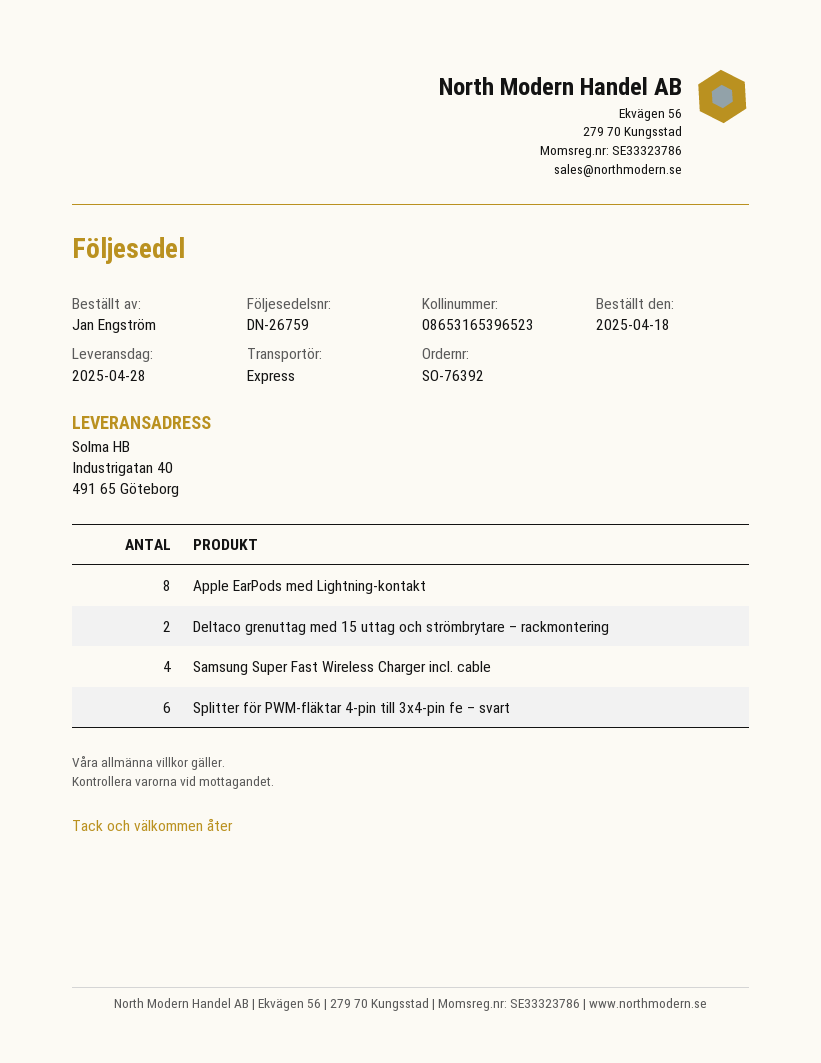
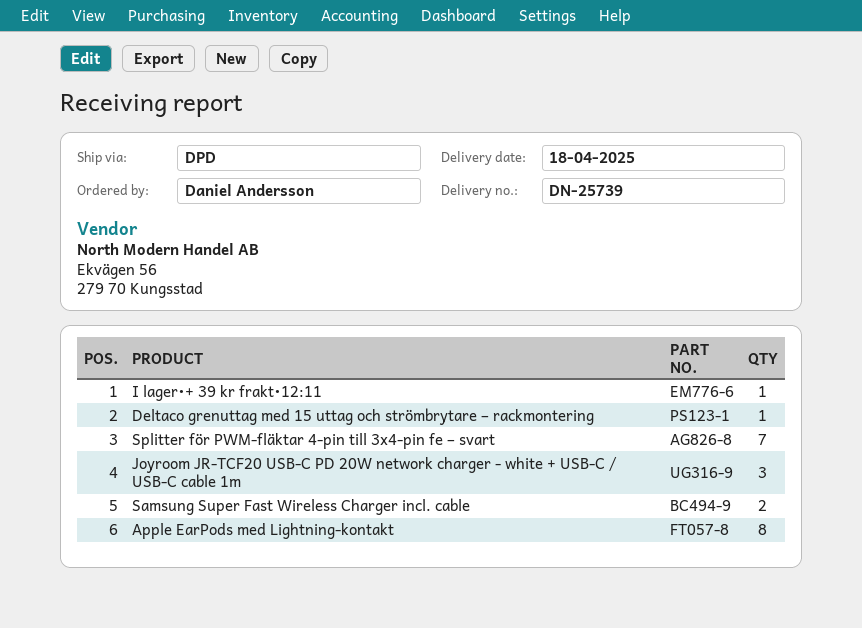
delivery note number: DN-26759 -> DN-25739
delivery date: 2025-04-28 -> 2025-04-18
ordered by: Jan Engström -> Daniel Andersson
shipping method: express -> DPD
Deltaco grenuttag med 15 uttag och strömbrytare – rackmontering: 2 -> 1
Samsung Super Fast Wireless Charger incl. cable: 4 -> 2
Splitter för PWM-fläktar 4-pin till 3x4-pin fe – svart: 6 -> 7
I lager•+ 39 kr frakt•12:11: none -> 1
Joyroom JR-TCF20 USB-C PD 20W network charger - white + USB-C / USB-C cable 1m: none -> 3

